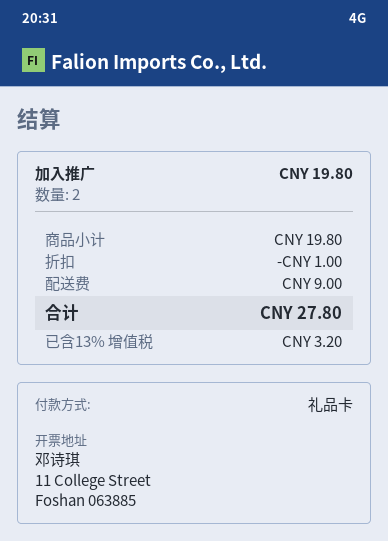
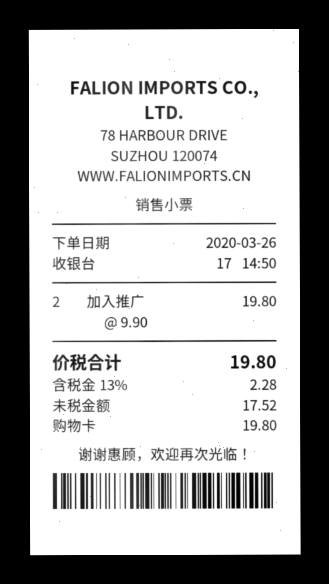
discount: 1.00 -> none
shipping: 9.00 -> none
tax: 13% = 3.20 -> 13% = 2.28
total: 27.80 -> 19.80

